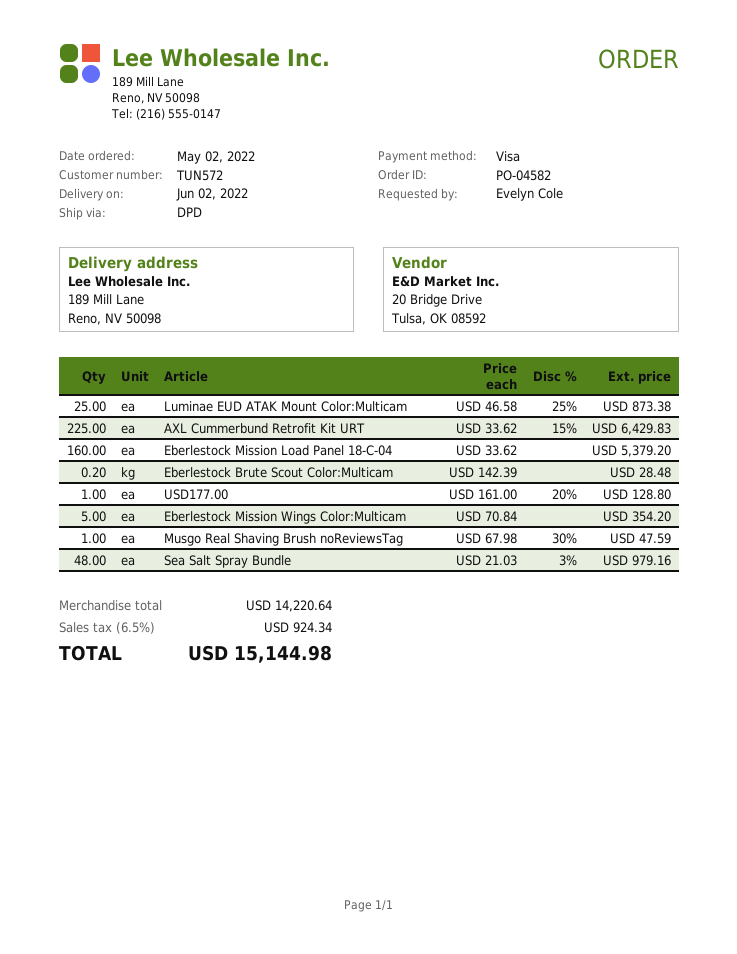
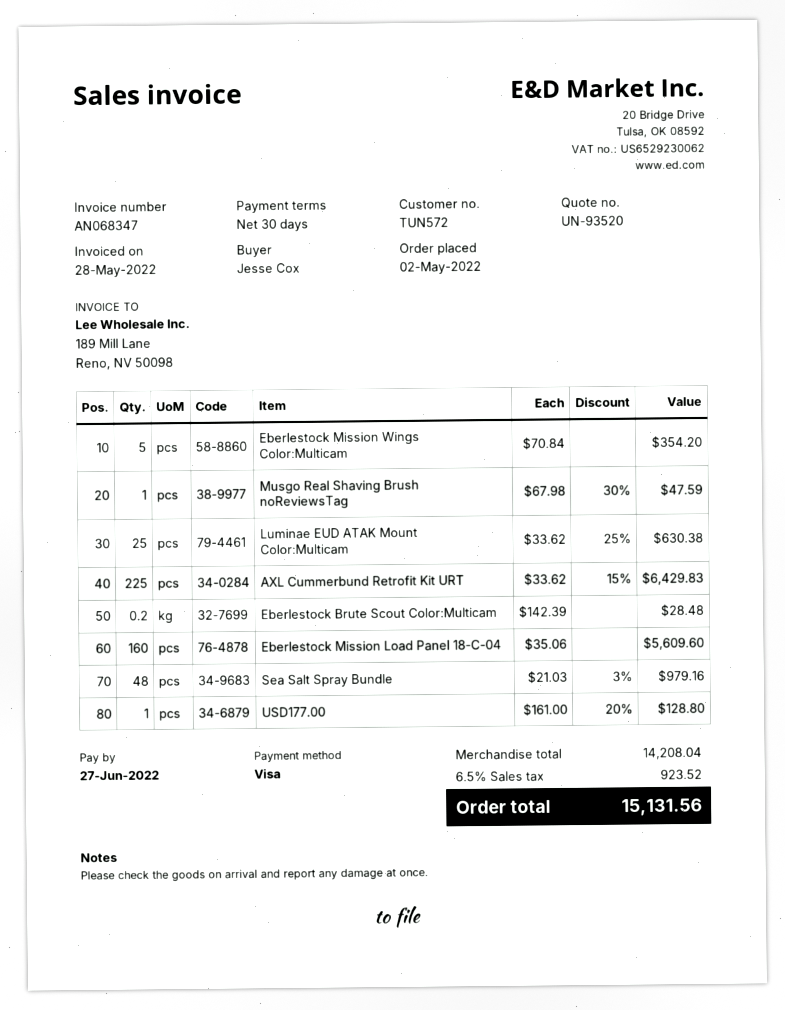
ordered by: Evelyn Cole -> Jesse Cox
Luminae EUD ATAK Mount Color:Multicam: 25 x 46.58 - 25% = 873.38 -> 25 x 33.62 - 25% = 630.38
Eberlestock Mission Load Panel 18-C-04: 160 x 33.62 = 5379.20 -> 160 x 35.06 = 5609.60
subtotal: 14220.64 -> 14208.04
tax: 6.5% = 924.34 -> 6.5% = 923.52
total: 15144.98 -> 15131.56

